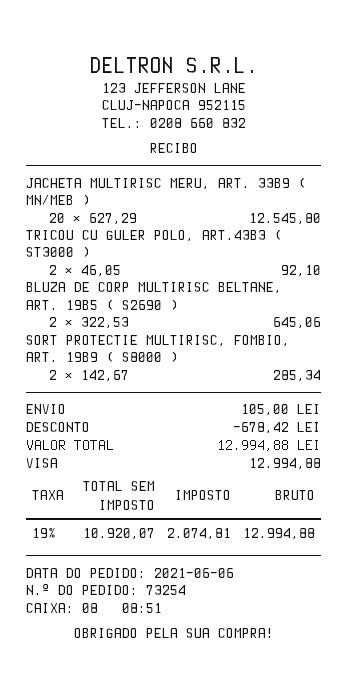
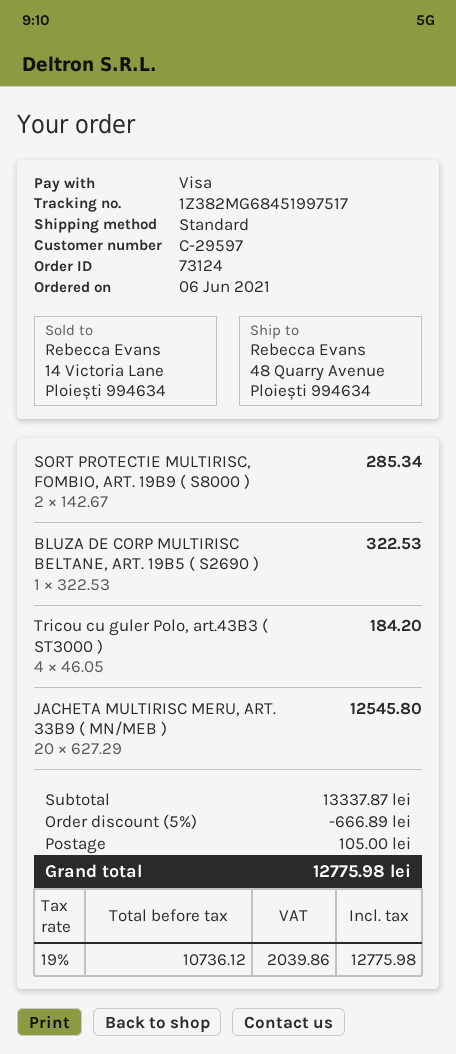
order number: 73254 -> 73124
TRICOU CU GULER POLO, ART.43B3 ( ST3000 ): 2 x 46.05 = 92.10 -> 4 x 46.05 = 184.20
BLUZA DE CORP MULTIRISC BELTANE, ART. 19B5 ( S2690 ): 2 x 322.53 = 645.06 -> 1 x 322.53 = 322.53
discount: 678.42 -> 666.89
net: 10920.07 -> 10736.12
tax: 19% = 2074.81 -> 19% = 2039.86
total: 12994.88 -> 12775.98

